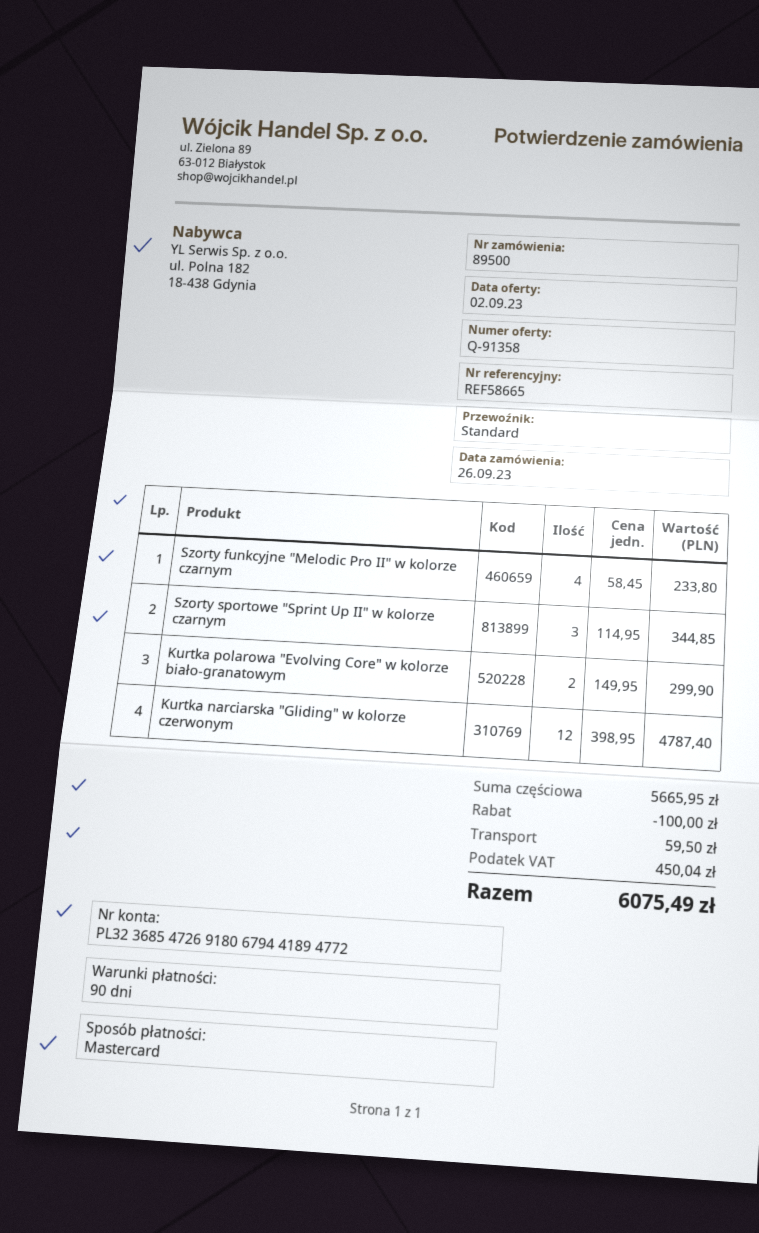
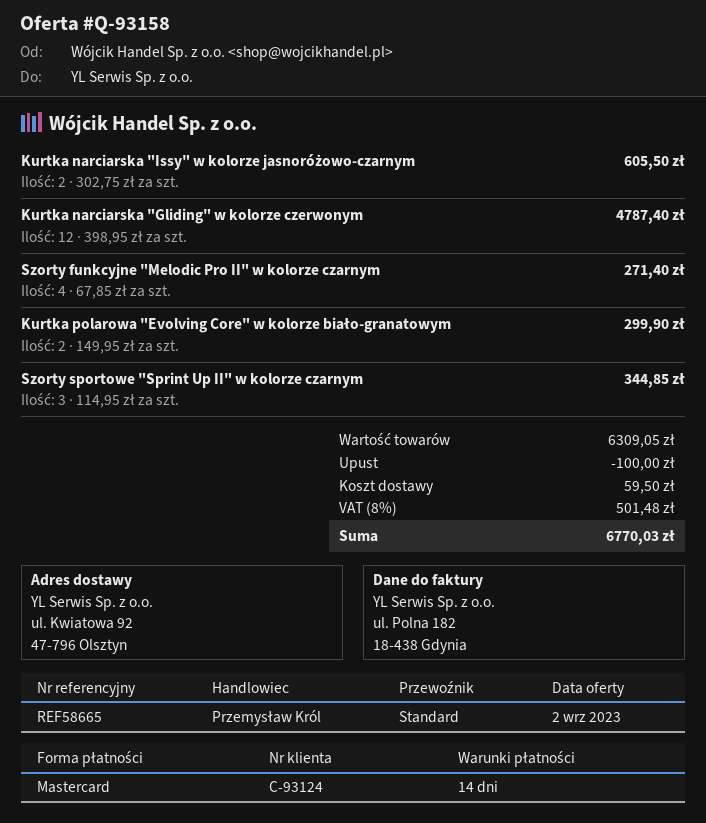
quote number: Q-91358 -> Q-93158
payment terms: 90 days -> 14 days
Szorty funkcyjne "Melodic Pro II" w kolorze czarnym: 4 x 58.45 = 233.80 -> 4 x 67.85 = 271.40
Kurtka narciarska "Issy" w kolorze jasnoróżowo-czarnym: none -> 2 x 302.75 = 605.50
subtotal: 5665.95 -> 6309.05
tax: 450.04 -> 501.48
total: 6075.49 -> 6770.03

